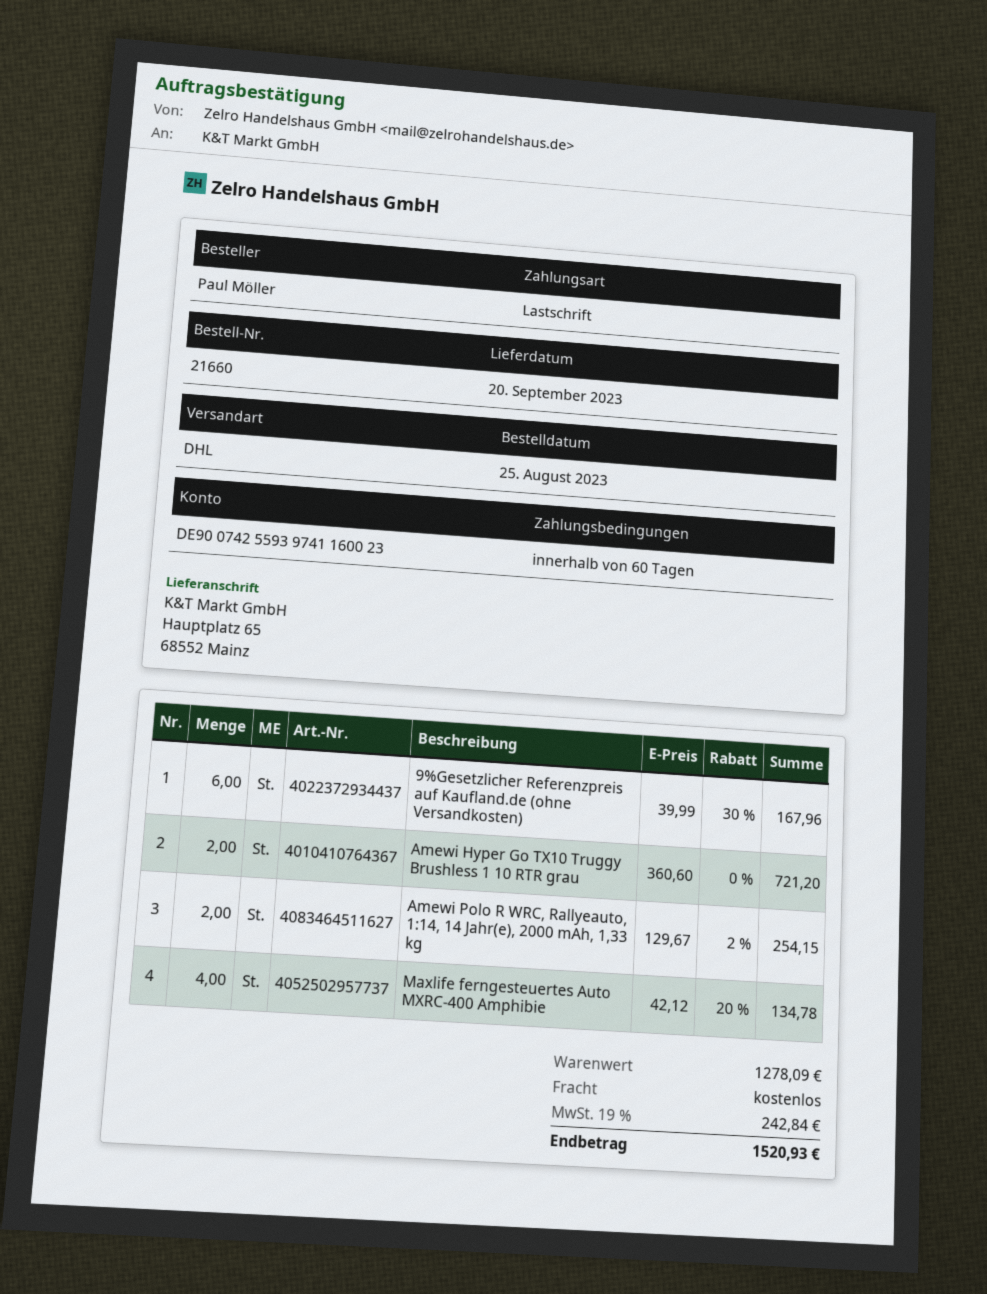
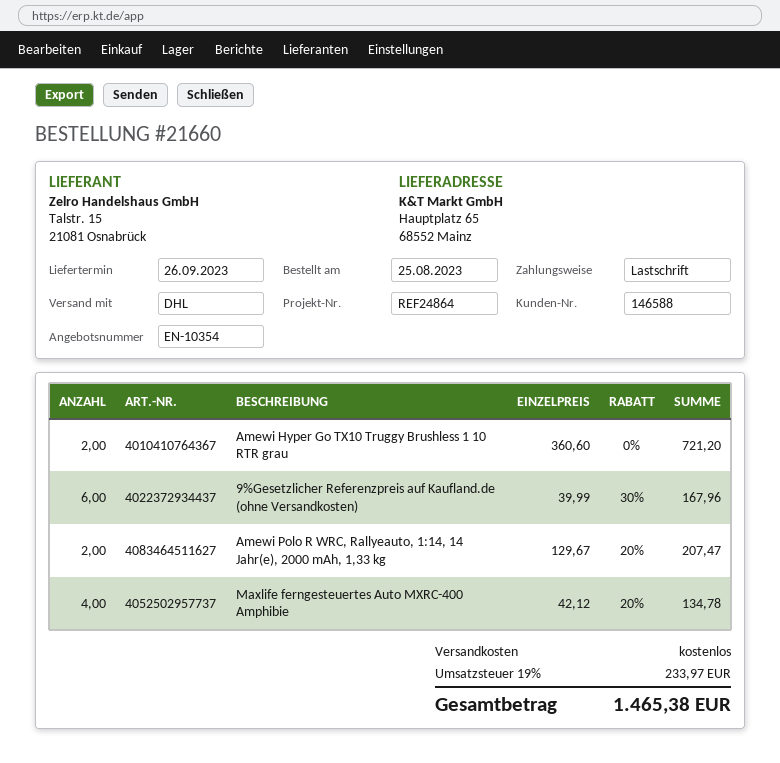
delivery date: 2023-09-20 -> 2023-09-26
Amewi Polo R WRC, Rallyeauto, 1:14, 14 Jahr(e), 2000 mAh, 1,33 kg: 2 x 129.67 - 2% = 254.15 -> 2 x 129.67 - 20% = 207.47
tax: 19% = 242.84 -> 19% = 233.97
total: 1520.93 -> 1465.38

